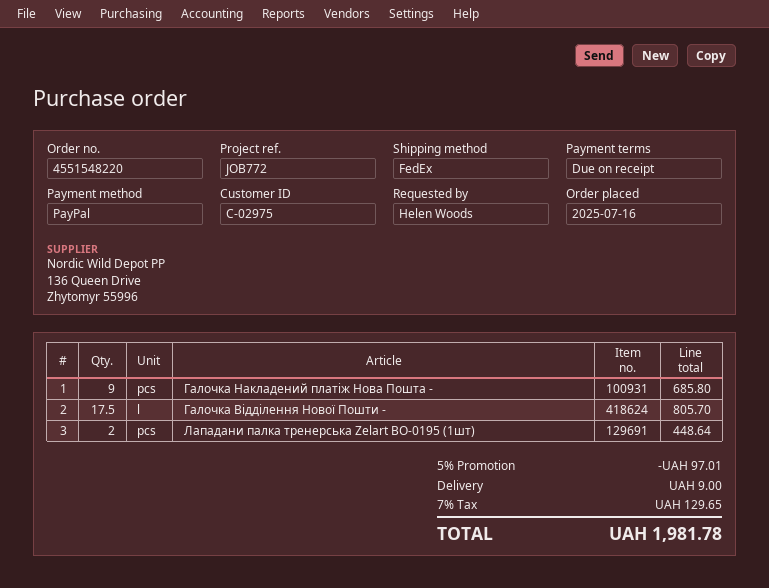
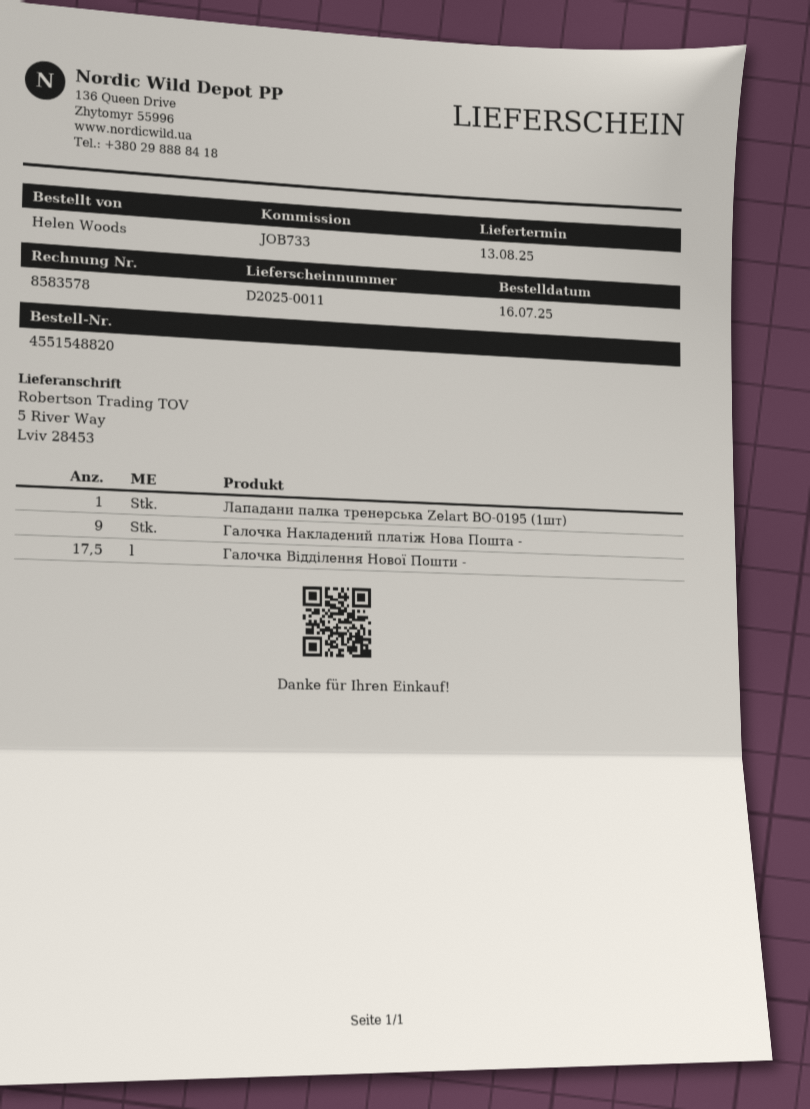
order number: 4551548220 -> 4551548820
reference: JOB772 -> JOB733
Лападани палка тренерська Zelart BO-0195 (1шт): 2 -> 1

